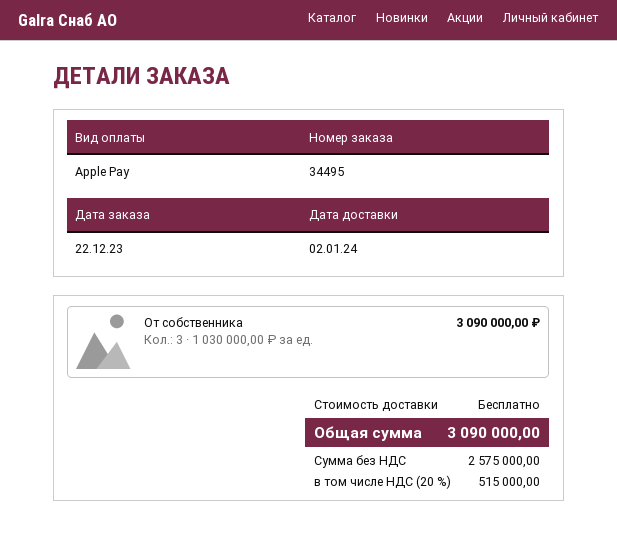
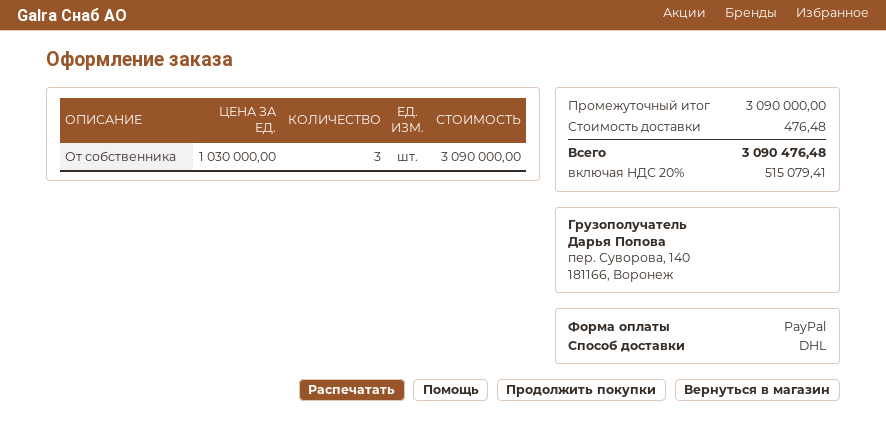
payment method: Apple Pay -> PayPal
shipping: 0.00 -> 476.48
tax: 20% = 515000.00 -> 20% = 515079.41
total: 3090000.00 -> 3090476.48

